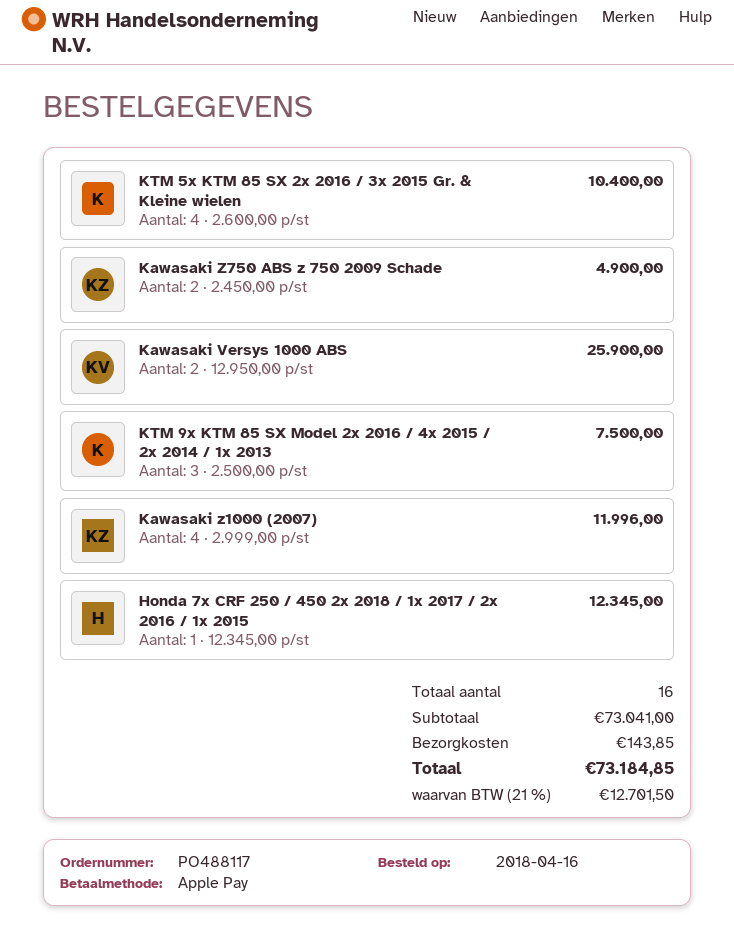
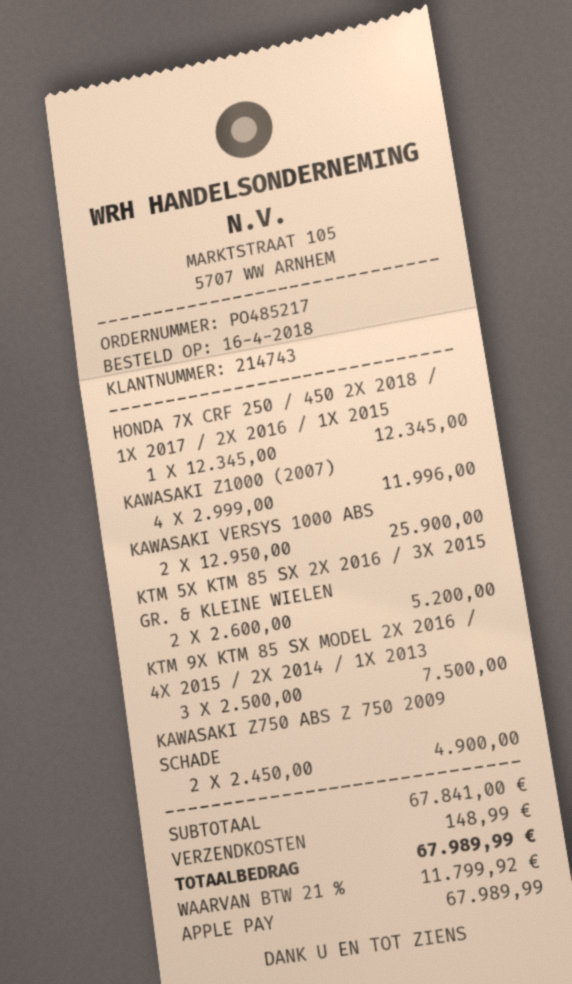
order number: PO488117 -> PO485217
KTM 5x KTM 85 SX 2x 2016 / 3x 2015 Gr. & Kleine wielen: 4 x 2600.00 = 10400.00 -> 2 x 2600.00 = 5200.00
subtotal: 73041.00 -> 67841.00
shipping: 143.85 -> 148.99
tax: 21% = 12701.50 -> 21% = 11799.92
total: 73184.85 -> 67989.99

